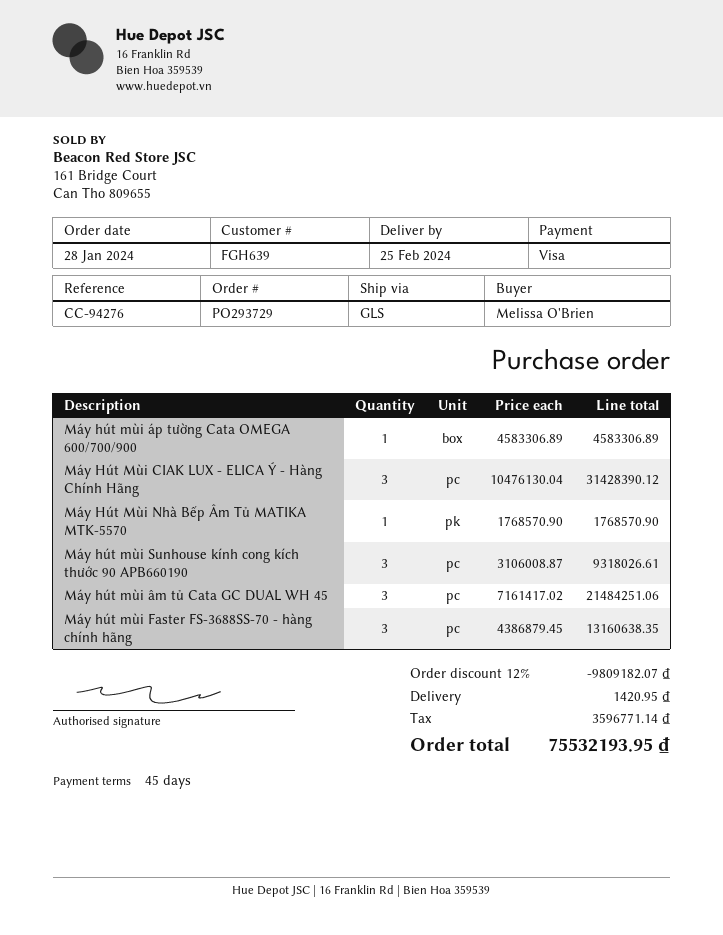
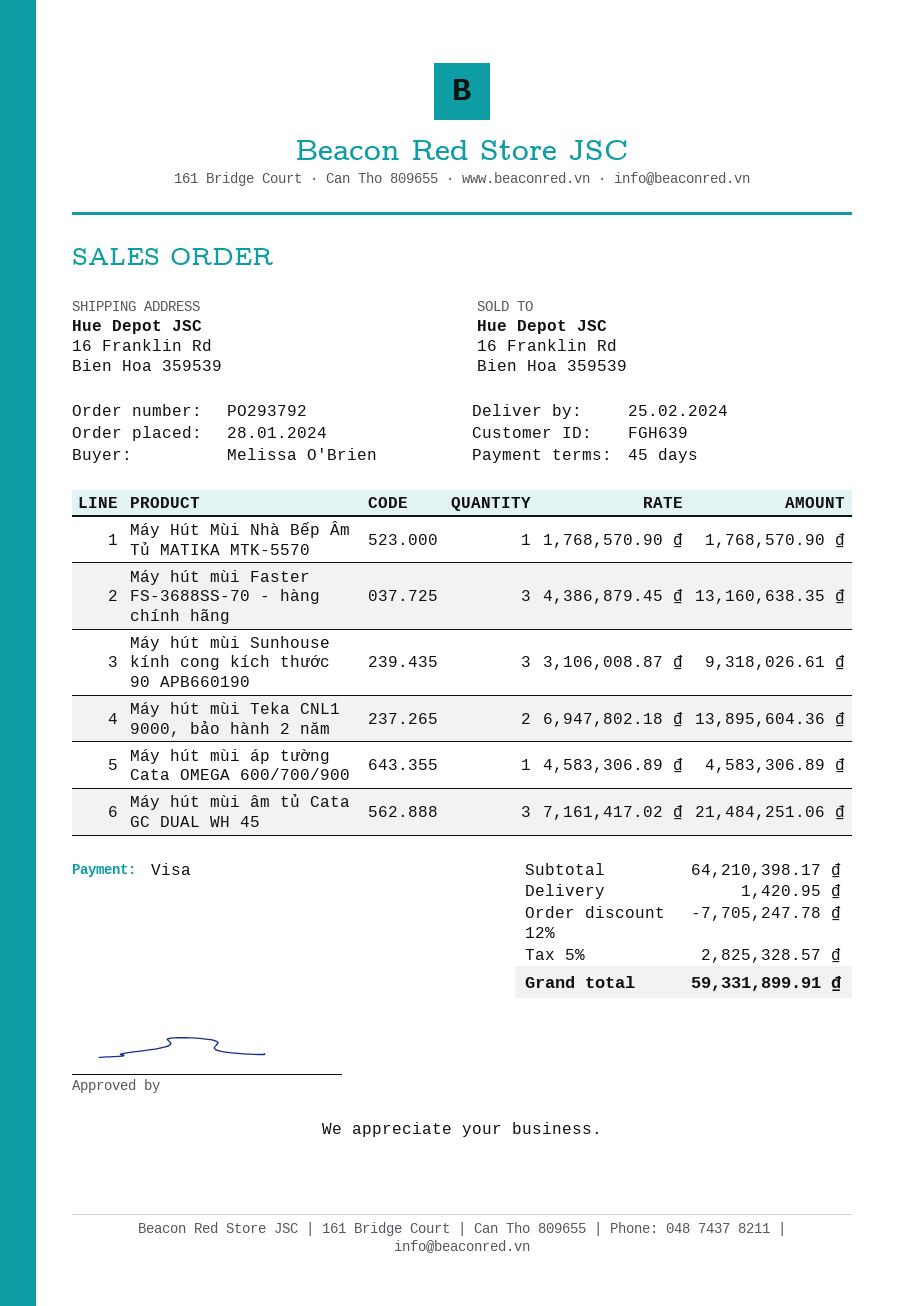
order number: PO293729 -> PO293792
Máy Hút Mùi CIAK LUX - ELICA Ý - Hàng Chính Hãng: 3 x 10476130.04 = 31428390.12 -> none
Máy hút mùi Teka CNL1 9000, bảo hành 2 năm: none -> 2 x 6947802.18 = 13895604.36
discount: 12% = 9809182.07 -> 12% = 7705247.78
tax: 3596771.14 -> 2825328.57
total: 75532193.95 -> 59331899.91

